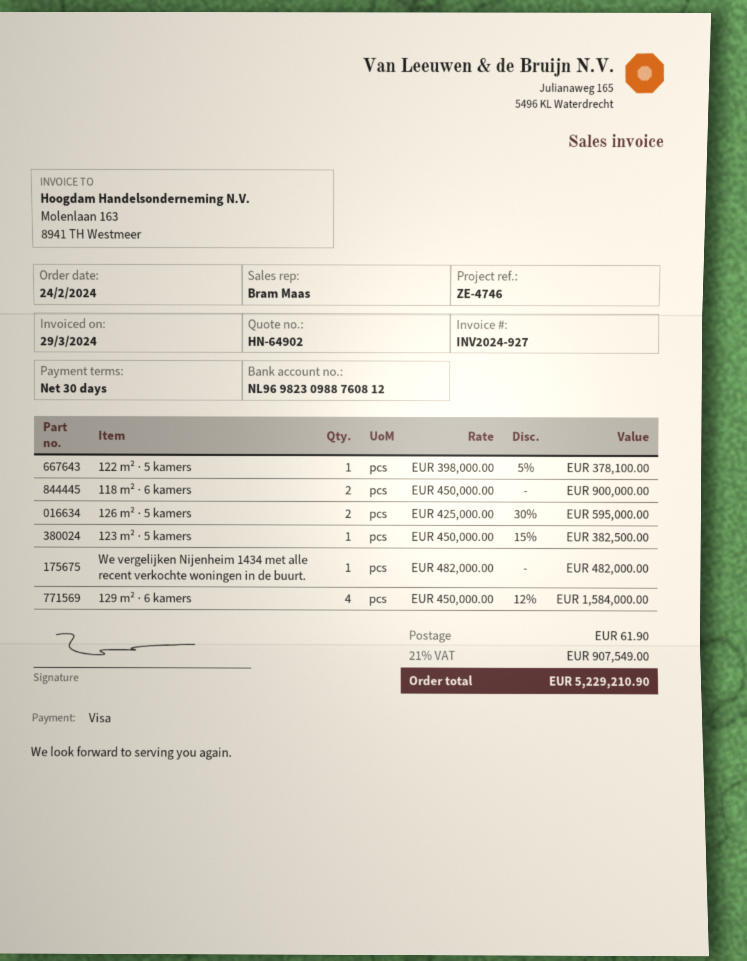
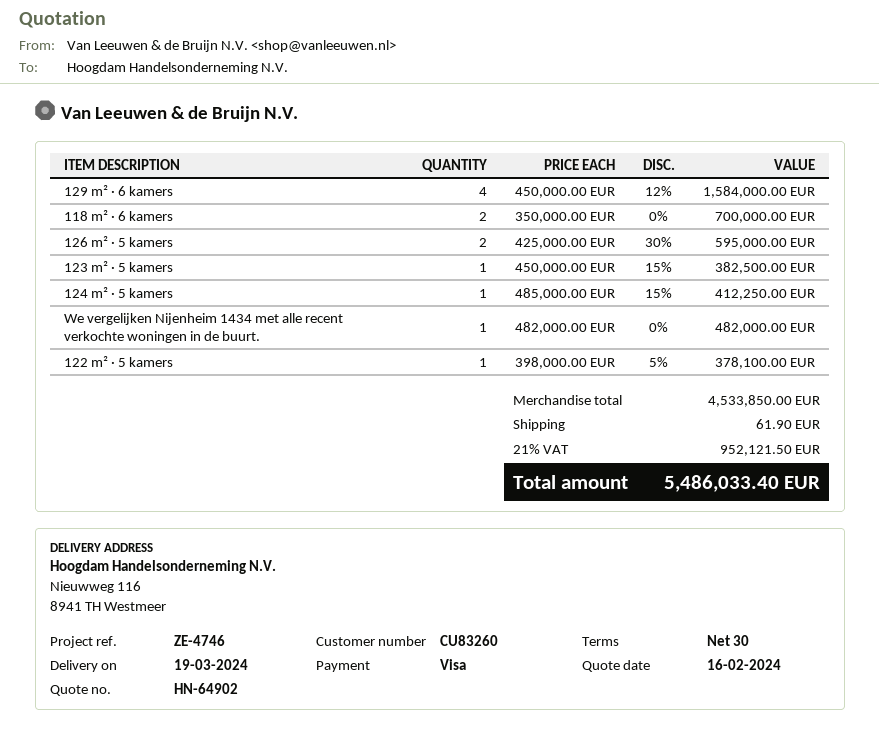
118 m² · 6 kamers: 2 x 450000.00 = 900000.00 -> 2 x 350000.00 = 700000.00
124 m² · 5 kamers: none -> 1 x 485000.00 - 15% = 412250.00
tax: 21% = 907549.00 -> 21% = 952121.50
total: 5229210.90 -> 5486033.40

